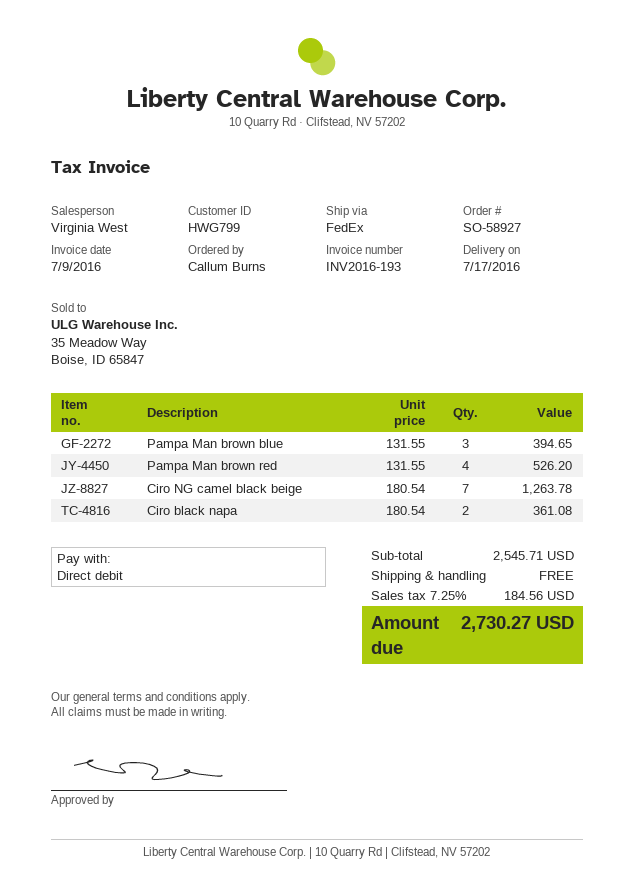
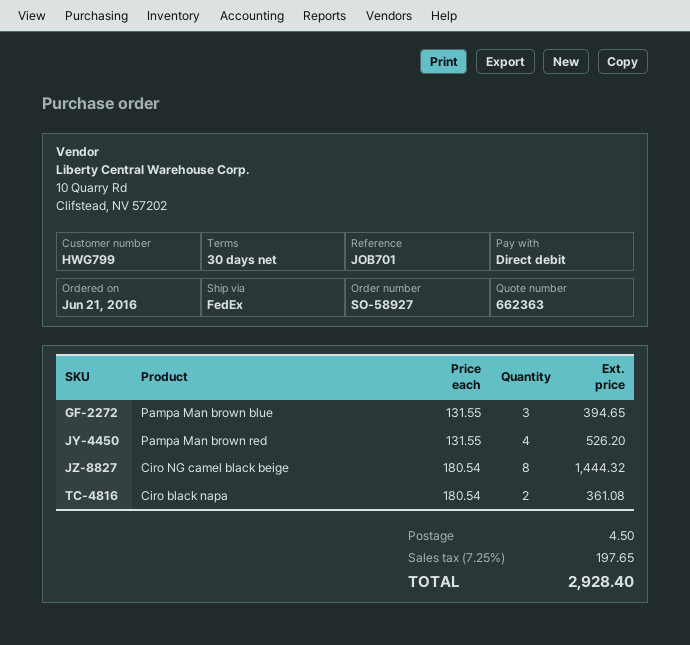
Ciro NG camel black beige: 7 x 180.54 = 1263.78 -> 8 x 180.54 = 1444.32
shipping: 0.00 -> 4.50
tax: 7.25% = 184.56 -> 7.25% = 197.65
total: 2730.27 -> 2928.40

